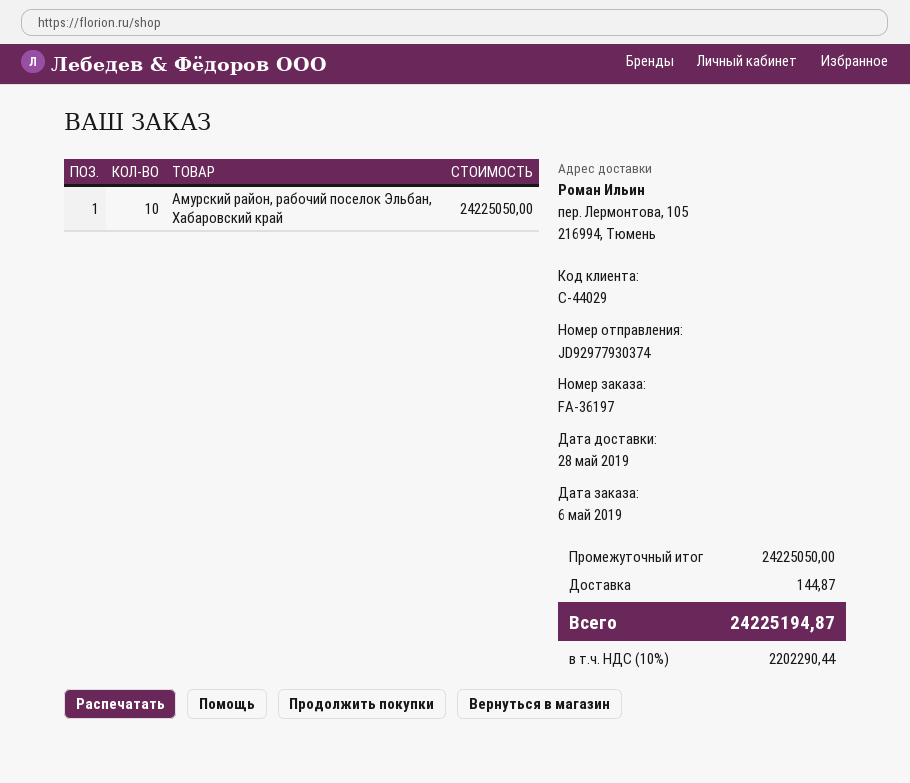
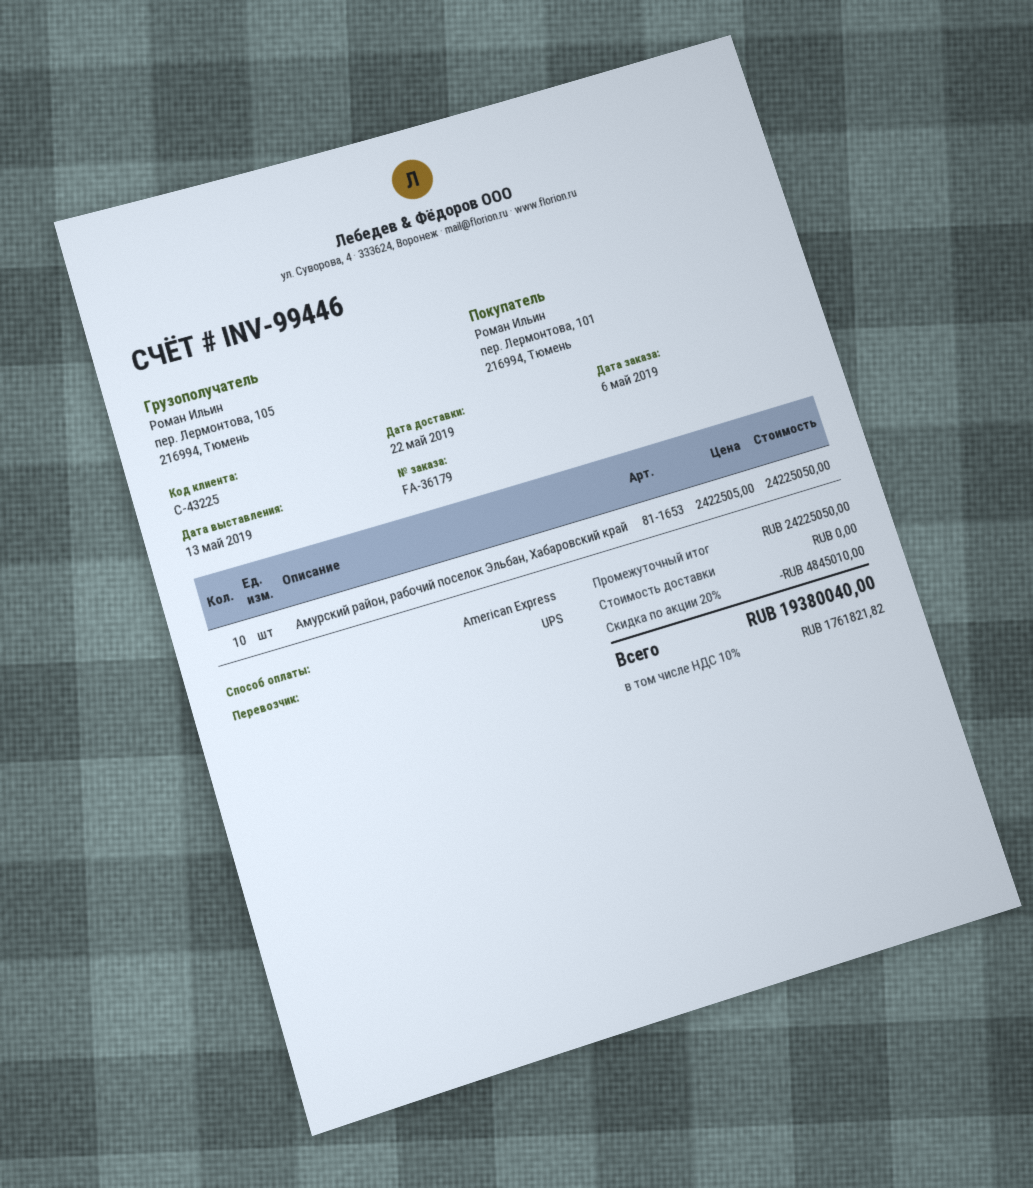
order number: FA-36197 -> FA-36179
delivery date: 2019-05-28 -> 2019-05-22
customer number: C-44029 -> C-43225
discount: none -> 20% = 4845010.00
shipping: 144.87 -> 0.00
tax: 10% = 2202290.44 -> 10% = 1761821.82
total: 24225194.87 -> 19380040.00

